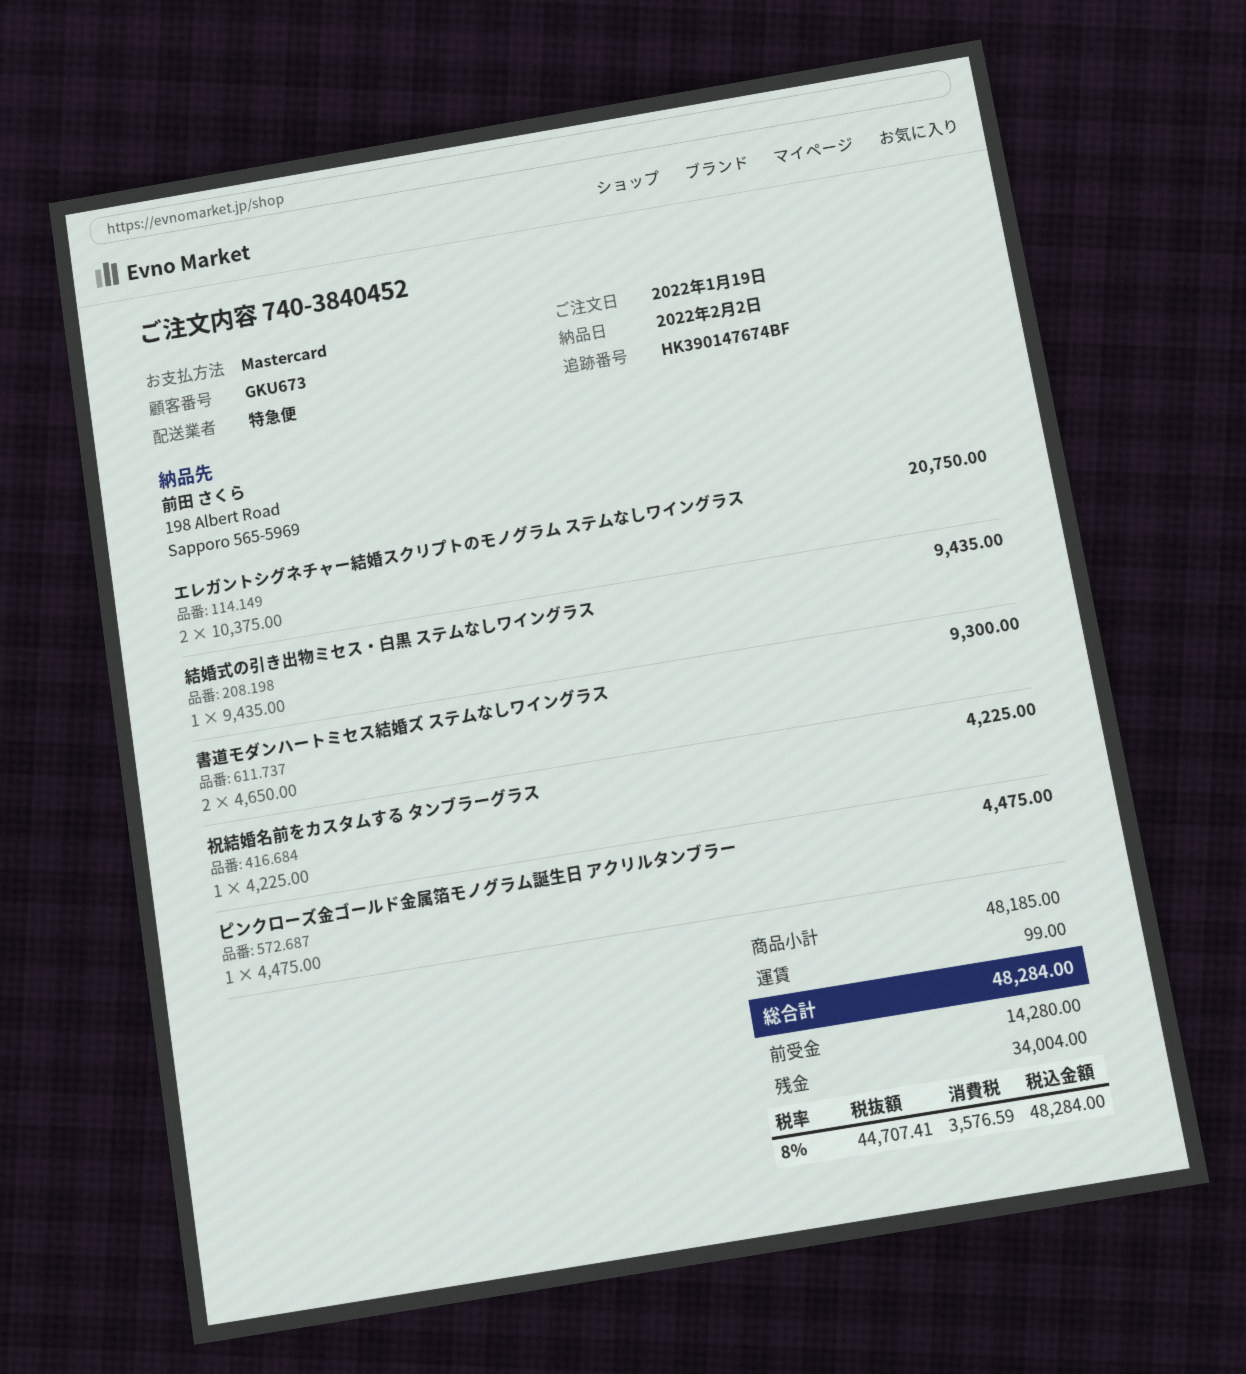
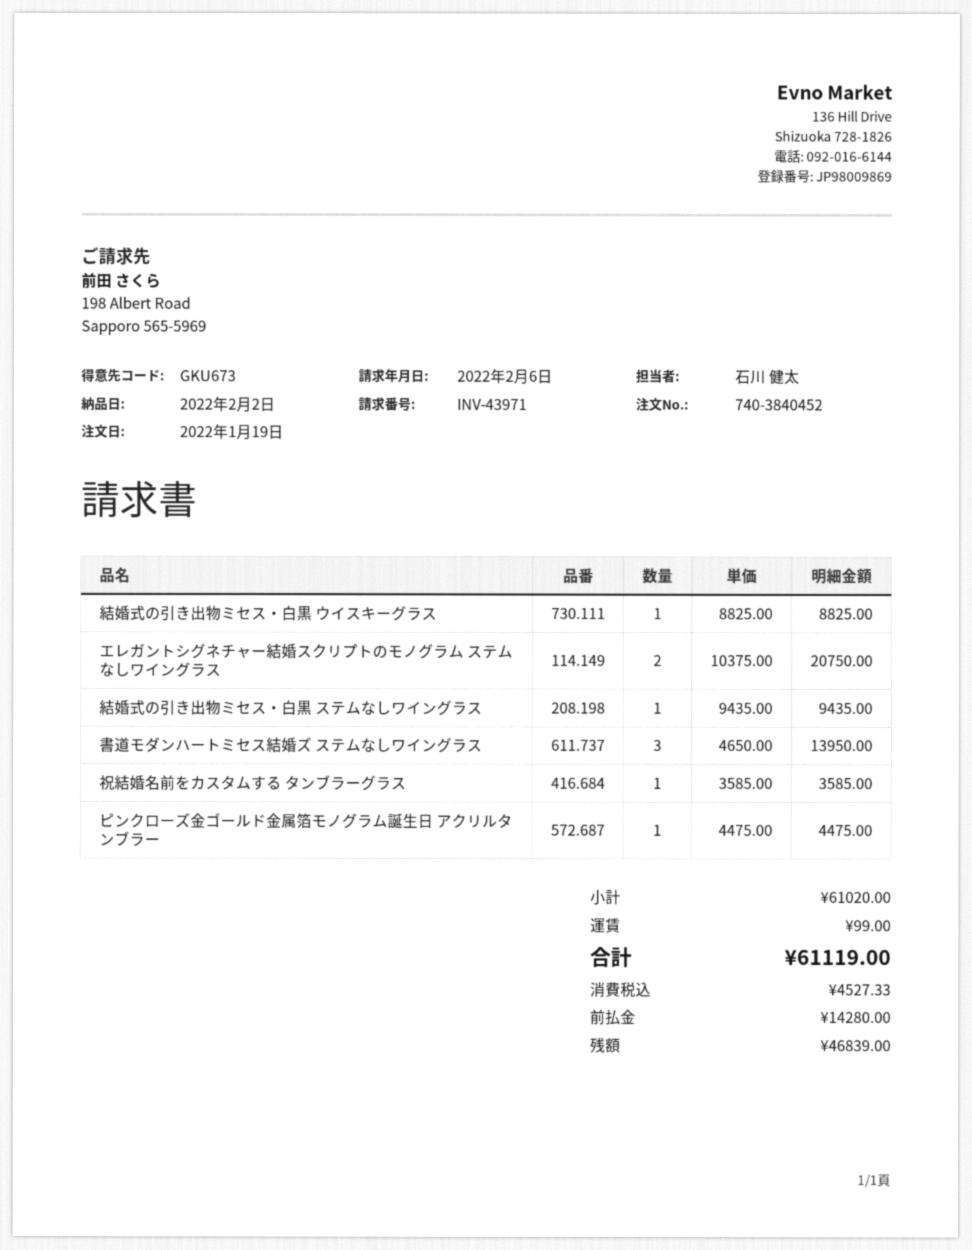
書道モダンハートミセス結婚ズ ステムなしワイングラス: 2 x 4650.00 = 9300.00 -> 3 x 4650.00 = 13950.00
祝結婚名前をカスタムする タンブラーグラス: 1 x 4225.00 = 4225.00 -> 1 x 3585.00 = 3585.00
結婚式の引き出物ミセス・白黒 ウイスキーグラス: none -> 1 x 8825.00 = 8825.00
subtotal: 48185.00 -> 61020.00
tax: 3576.59 -> 4527.33
total: 48284.00 -> 61119.00
balance: 34004.00 -> 46839.00

